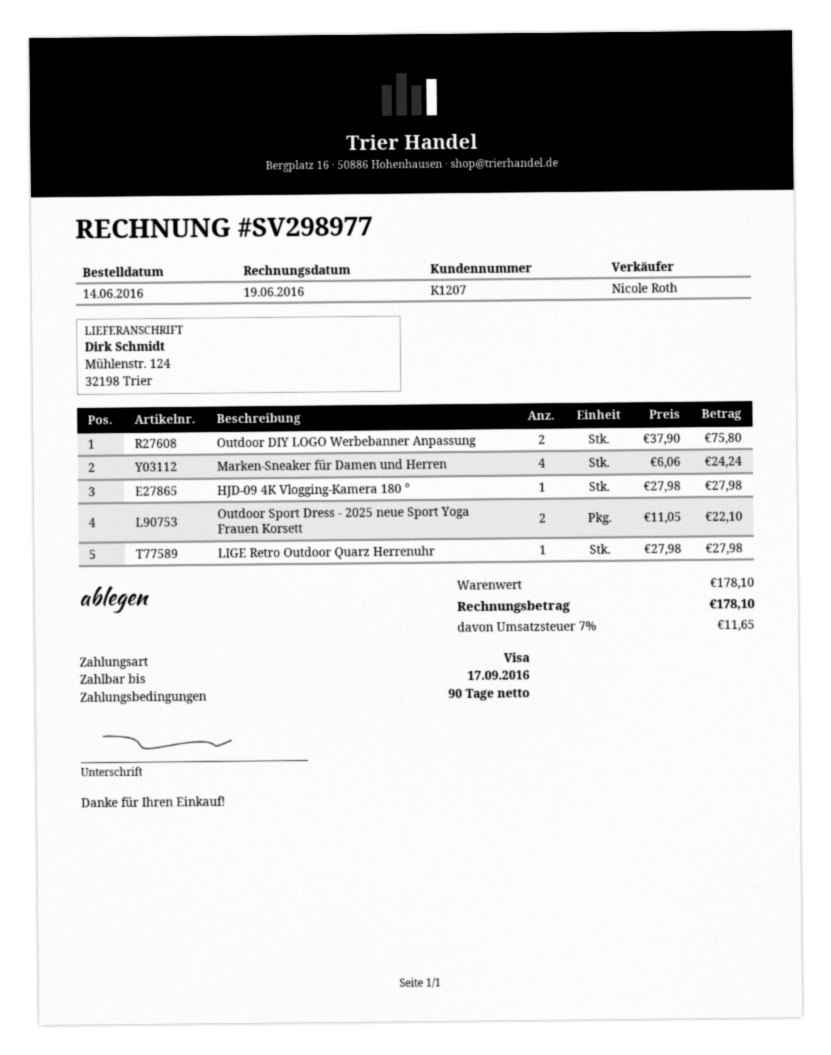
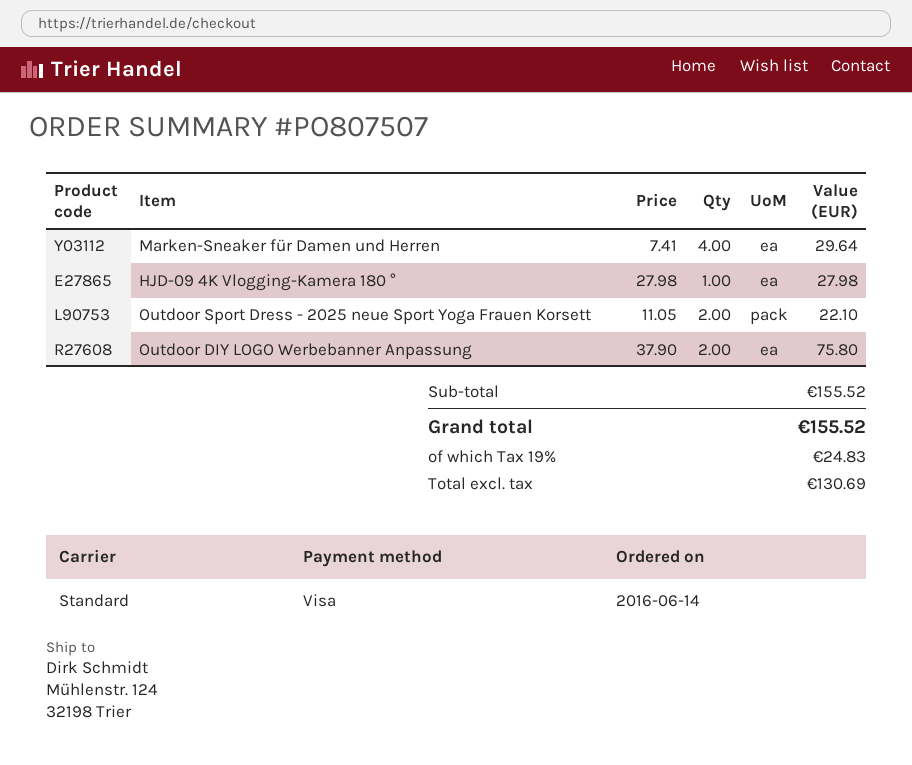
Marken-Sneaker für Damen und Herren: 4 x 6.06 = 24.24 -> 4 x 7.41 = 29.64
LIGE Retro Outdoor Quarz Herrenuhr: 1 x 27.98 = 27.98 -> none
subtotal: 178.10 -> 155.52
tax: 7% = 11.65 -> 19% = 24.83
total: 178.10 -> 155.52

